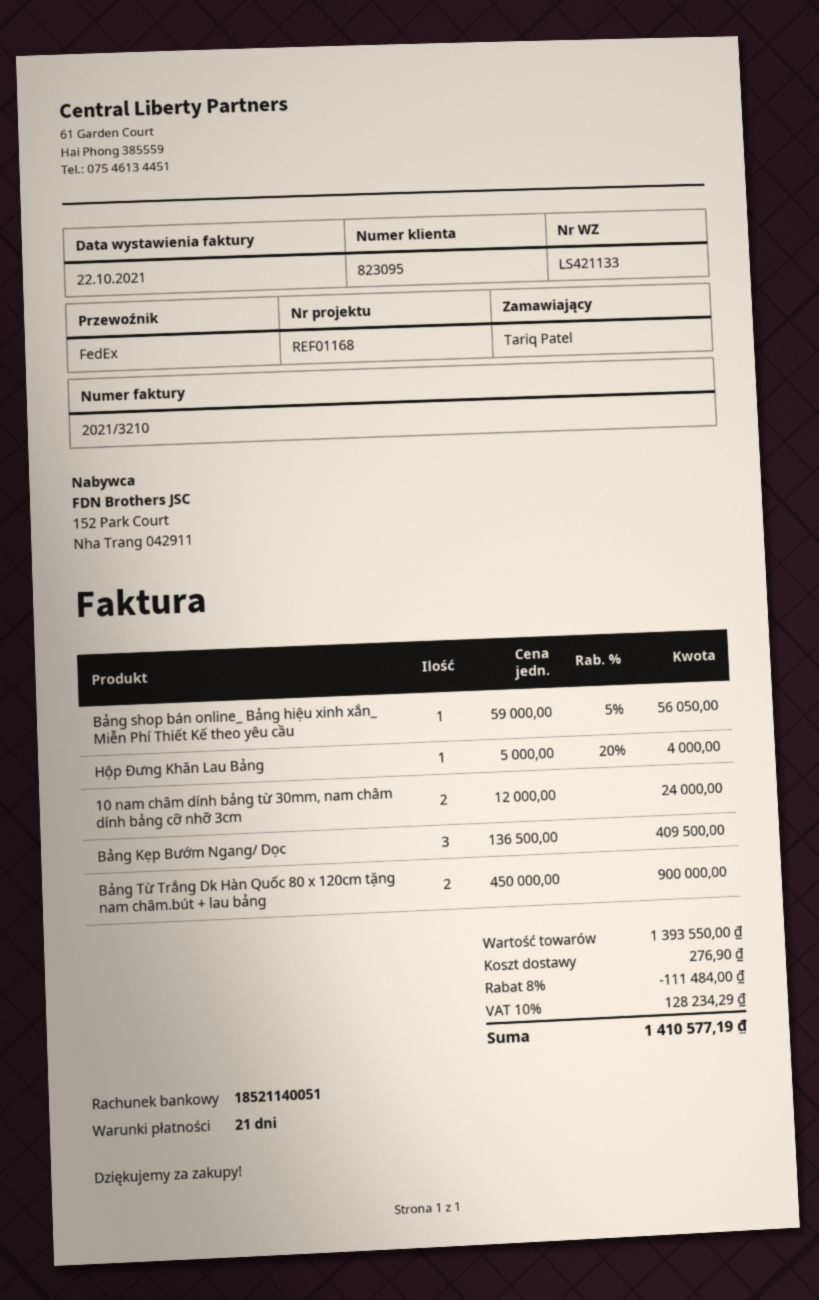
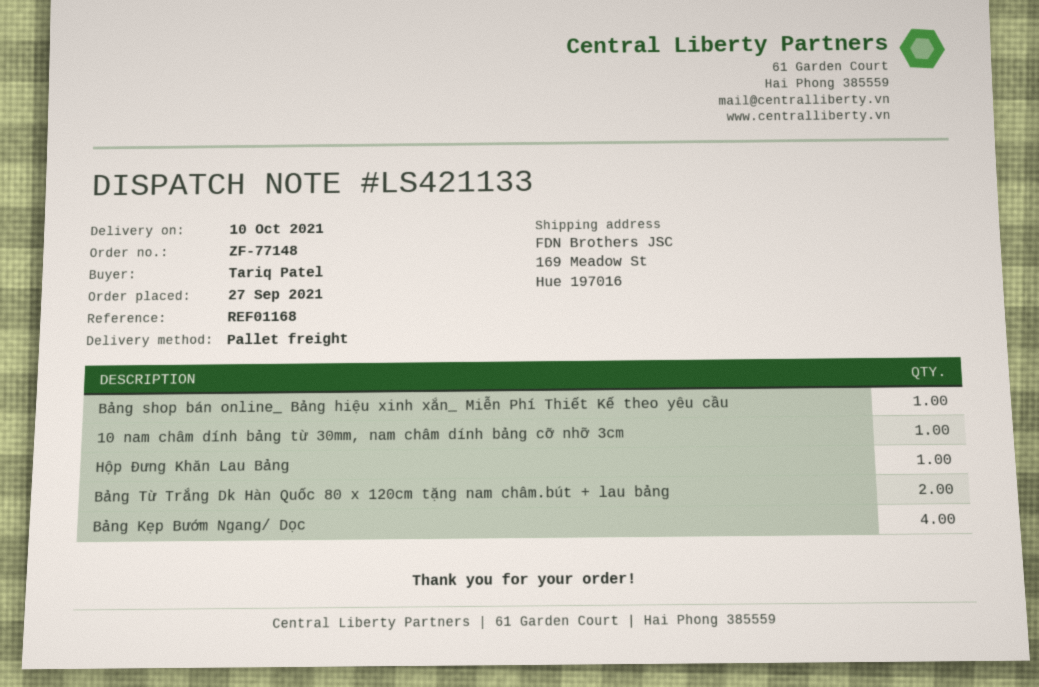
shipping method: FedEx -> pallet freight
10 nam châm dính bảng từ 30mm, nam châm dính bảng cỡ nhỡ 3cm: 2 -> 1
Bảng Kẹp Bướm Ngang/ Dọc: 3 -> 4

